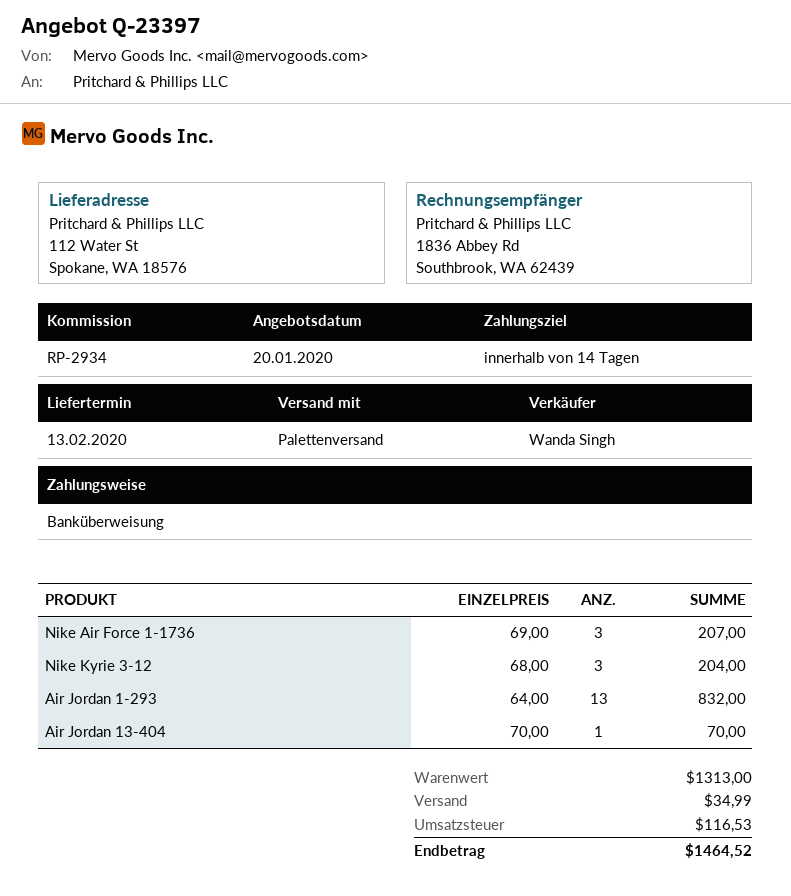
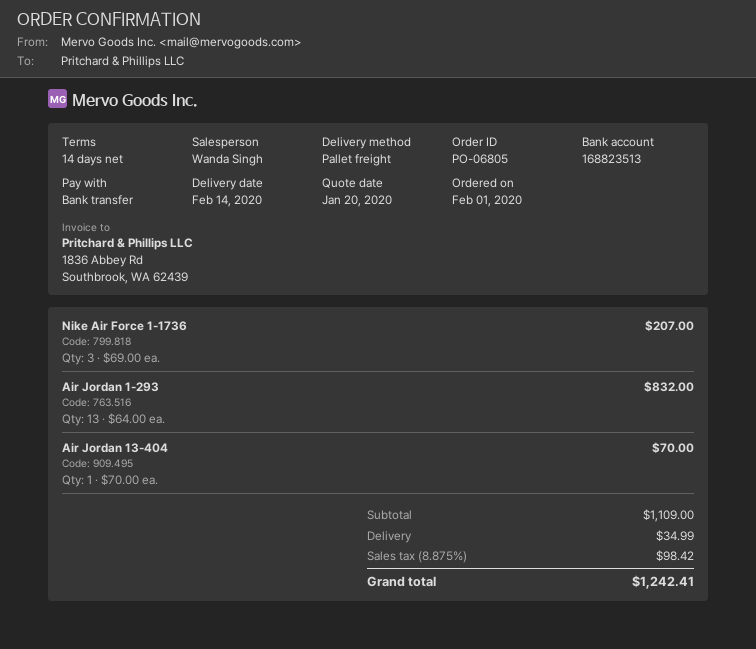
delivery date: 2020-02-13 -> 2020-02-14
Nike Kyrie 3-12: 3 x 68.00 = 204.00 -> none
subtotal: 1313.00 -> 1109.00
tax: 116.53 -> 98.42
total: 1464.52 -> 1242.41

